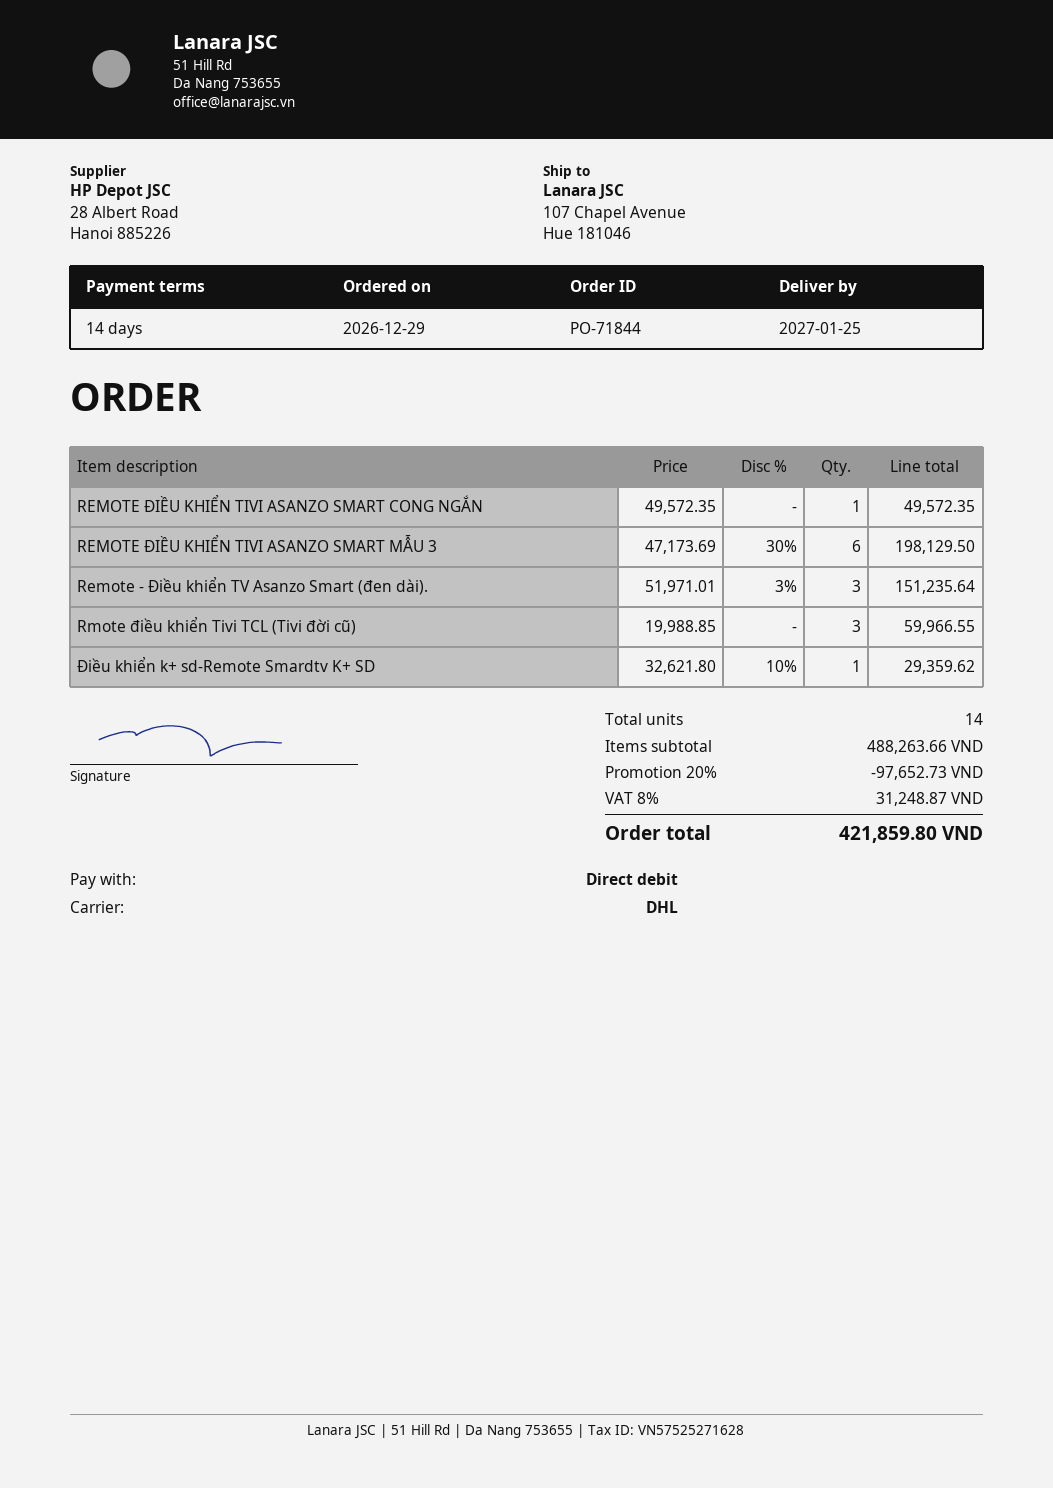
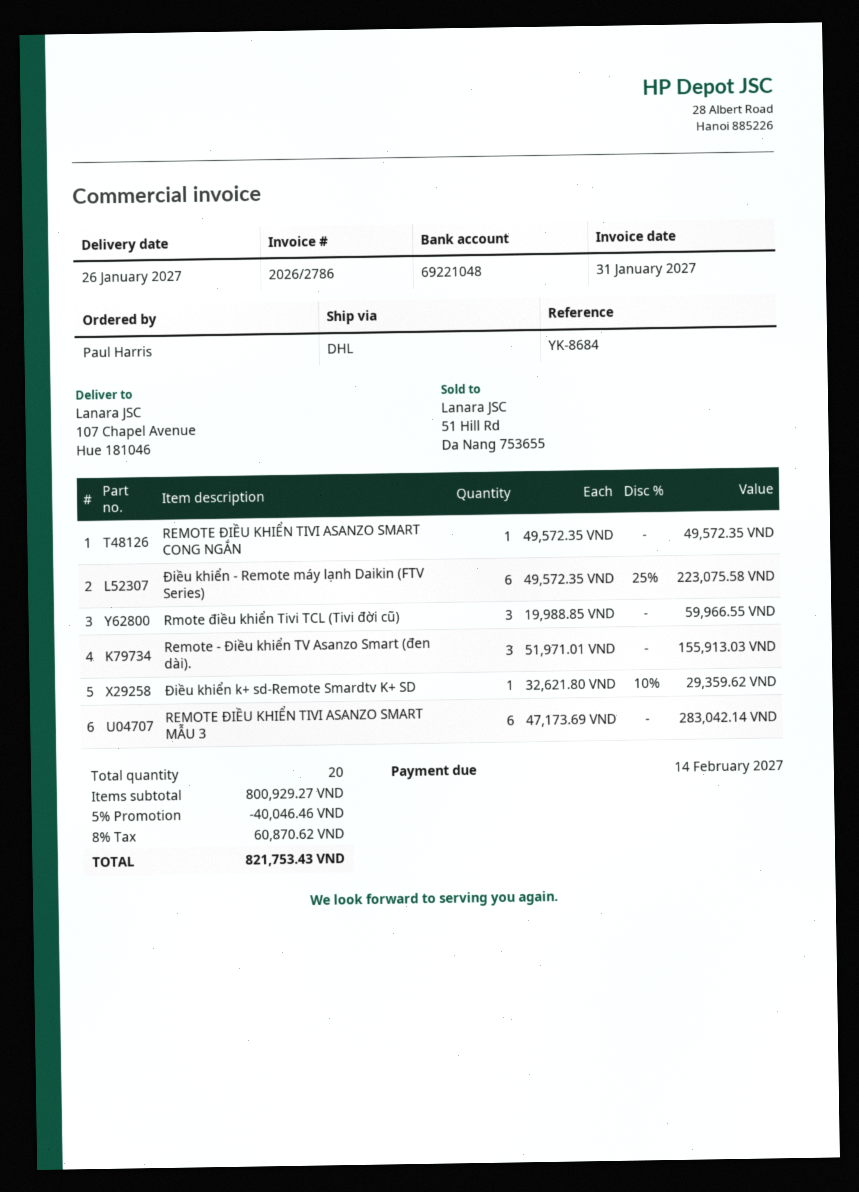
delivery date: 2027-01-25 -> 2027-01-26
REMOTE ĐIỀU KHIỂN TIVI ASANZO SMART MẪU 3: 6 x 47173.69 - 30% = 198129.50 -> 6 x 47173.69 = 283042.14
Remote - Điều khiển TV Asanzo Smart (đen dài).: 3 x 51971.01 - 3% = 151235.64 -> 3 x 51971.01 = 155913.03
Điều khiển - Remote máy lạnh Daikin (FTV Series): none -> 6 x 49572.35 - 25% = 223075.58
total quantity: 14 -> 20
subtotal: 488263.66 -> 800929.27
discount: 20% = 97652.73 -> 5% = 40046.46
tax: 8% = 31248.87 -> 8% = 60870.62
total: 421859.80 -> 821753.43

